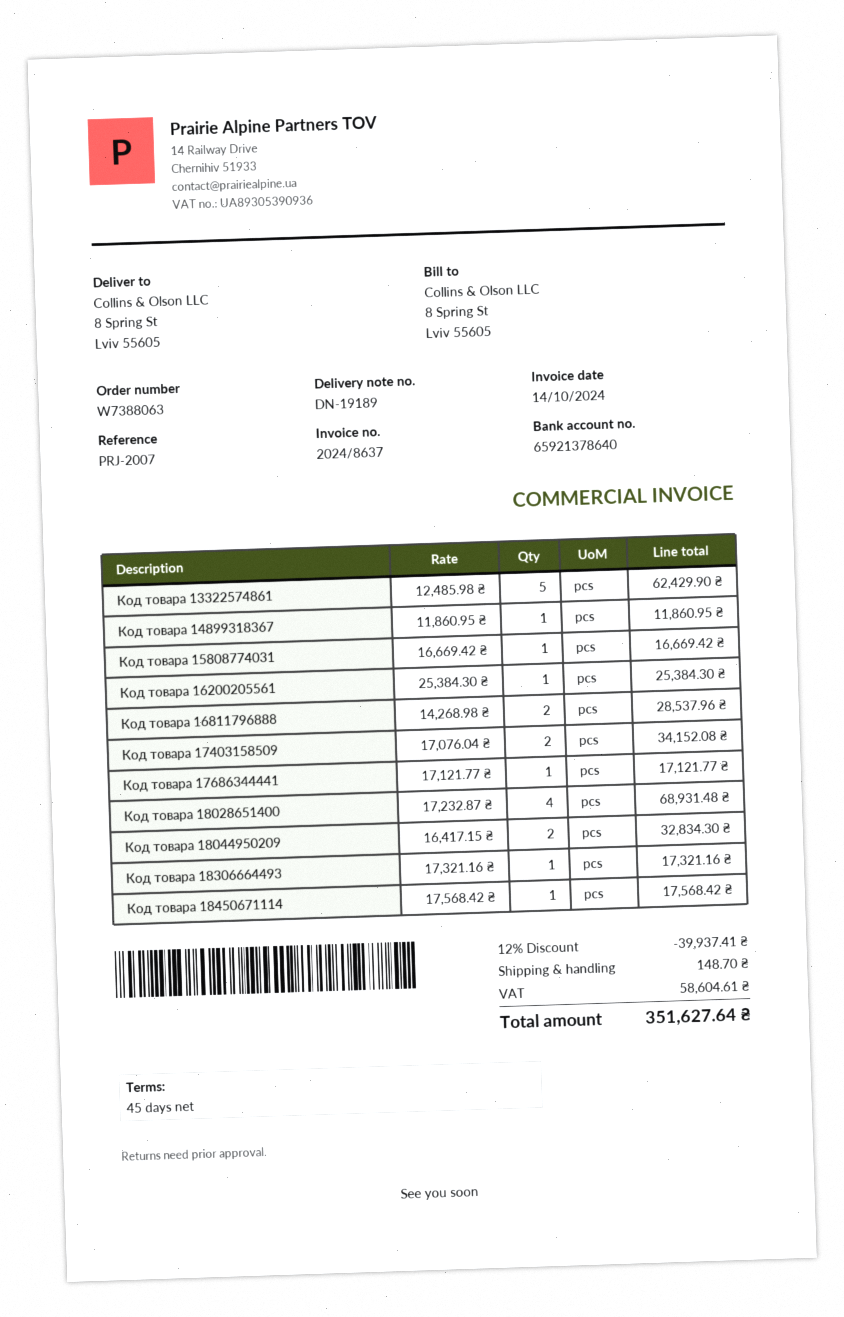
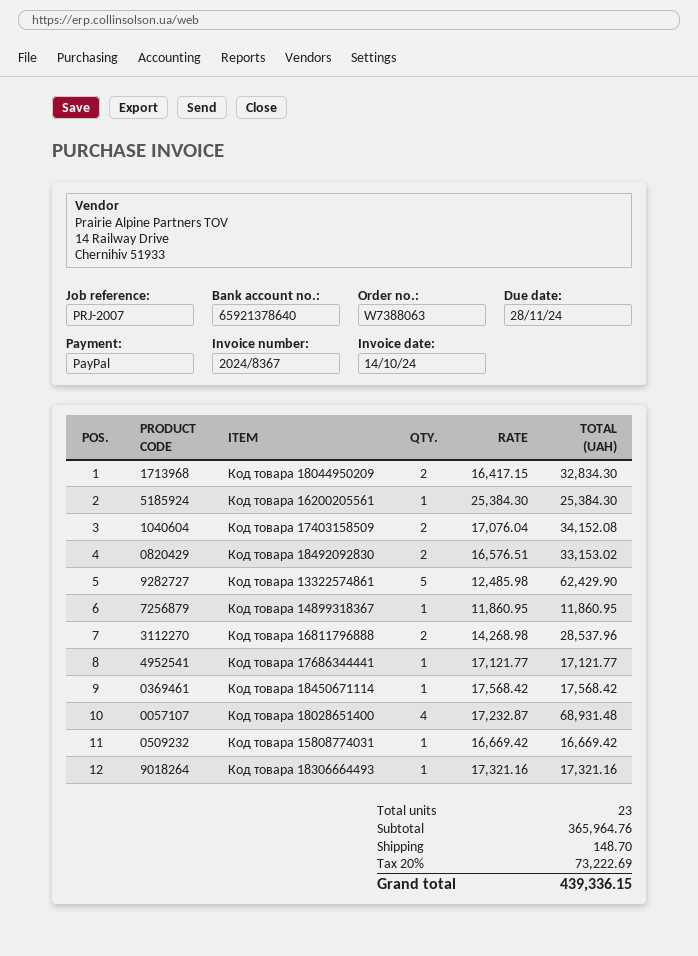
invoice number: 2024/8637 -> 2024/8367
Код товара 18492092830: none -> 2 x 16576.51 = 33153.02
discount: 12% = 39937.41 -> none
tax: 58604.61 -> 73222.69
total: 351627.64 -> 439336.15

